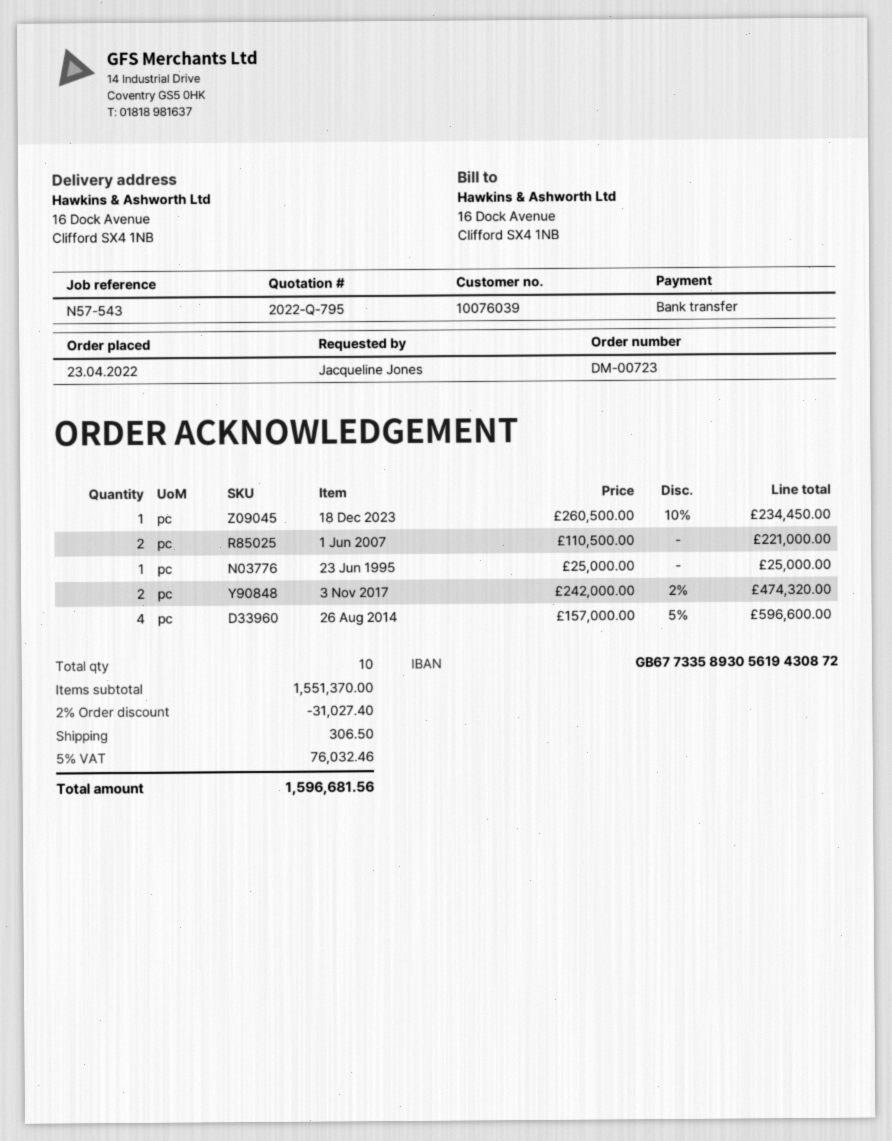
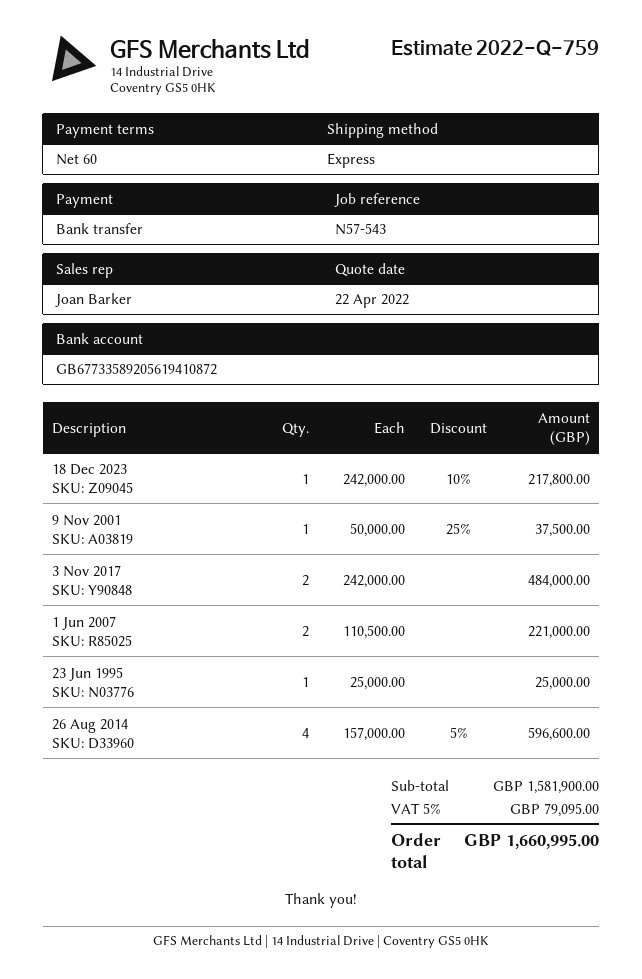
quote number: 2022-Q-795 -> 2022-Q-759
bank account: GB67733589305619430872 -> GB67733589205619410872
18 Dec 2023: 1 x 260500.00 - 10% = 234450.00 -> 1 x 242000.00 - 10% = 217800.00
3 Nov 2017: 2 x 242000.00 - 2% = 474320.00 -> 2 x 242000.00 = 484000.00
9 Nov 2001: none -> 1 x 50000.00 - 25% = 37500.00
subtotal: 1551370.00 -> 1581900.00
discount: 2% = 31027.40 -> none
shipping: 306.50 -> none
tax: 5% = 76032.46 -> 5% = 79095.00
total: 1596681.56 -> 1660995.00

